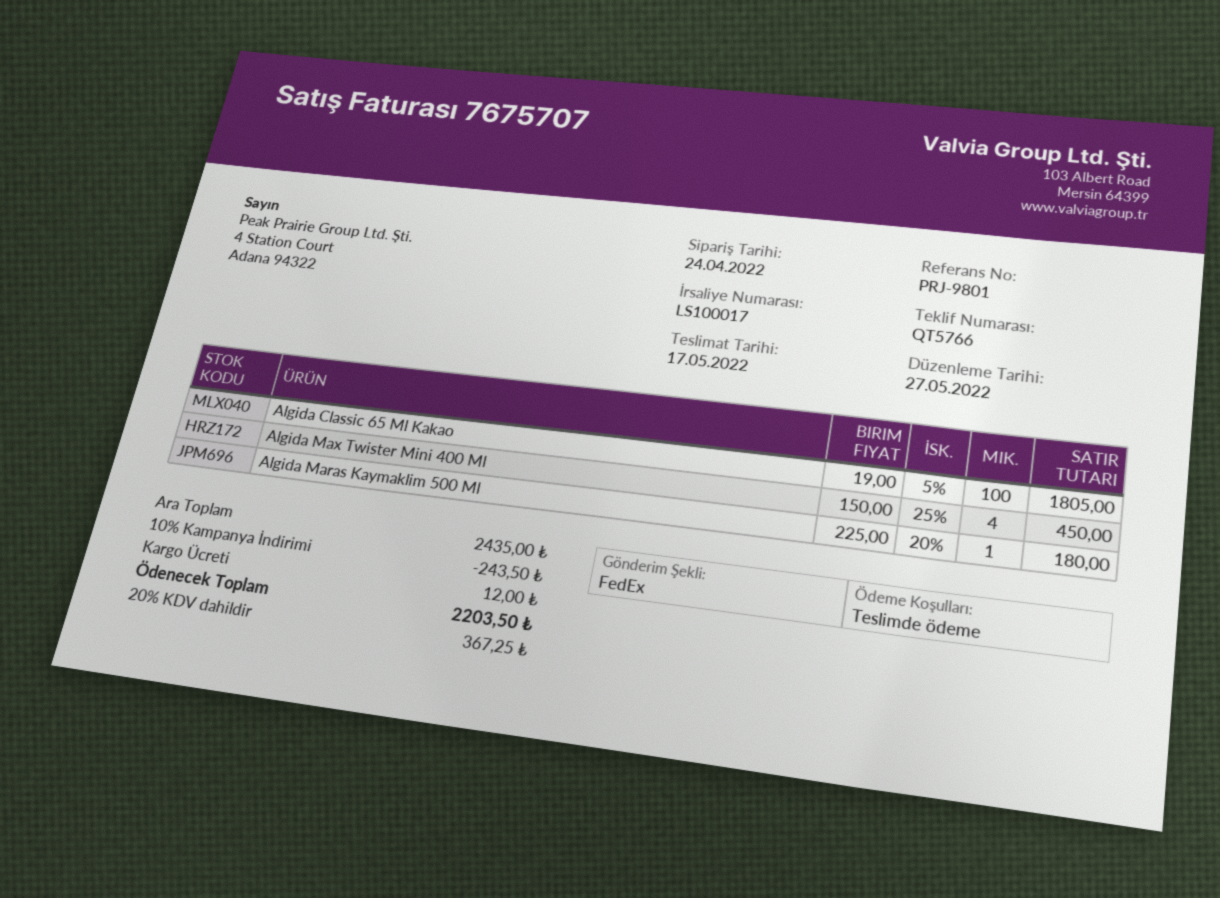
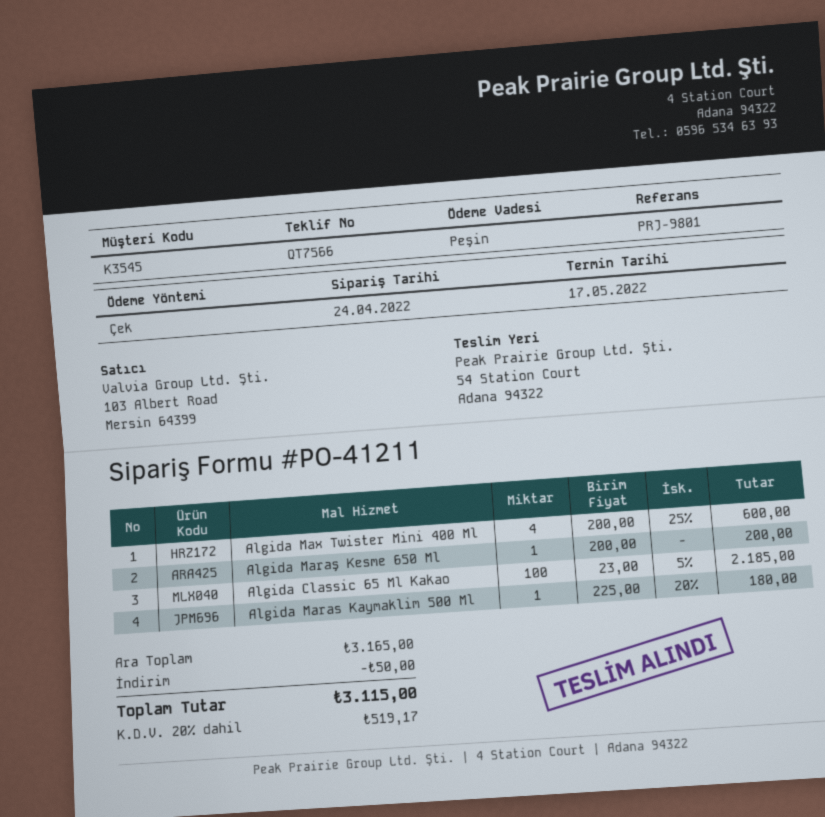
quote number: QT5766 -> QT7566
Algida Classic 65 Ml Kakao: 100 x 19.00 - 5% = 1805.00 -> 100 x 23.00 - 5% = 2185.00
Algida Max Twister Mini 400 Ml: 4 x 150.00 - 25% = 450.00 -> 4 x 200.00 - 25% = 600.00
Algida Maraş Kesme 650 Ml: none -> 1 x 200.00 = 200.00
subtotal: 2435.00 -> 3165.00
discount: 243.50 -> 50.00
shipping: 12.00 -> none
tax: 20% = 367.25 -> 20% = 519.17
total: 2203.50 -> 3115.00

